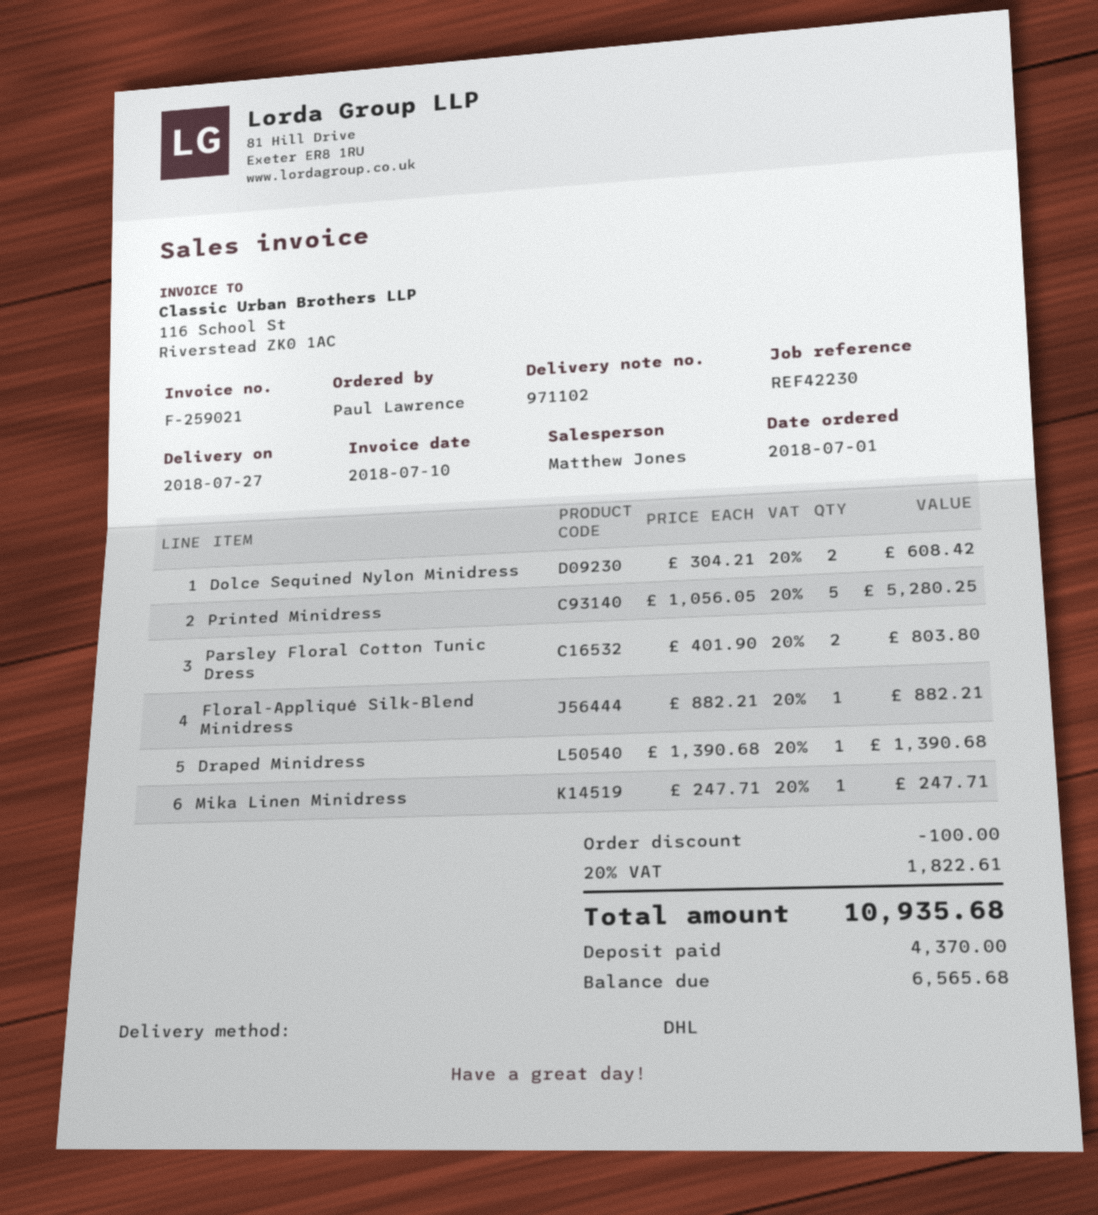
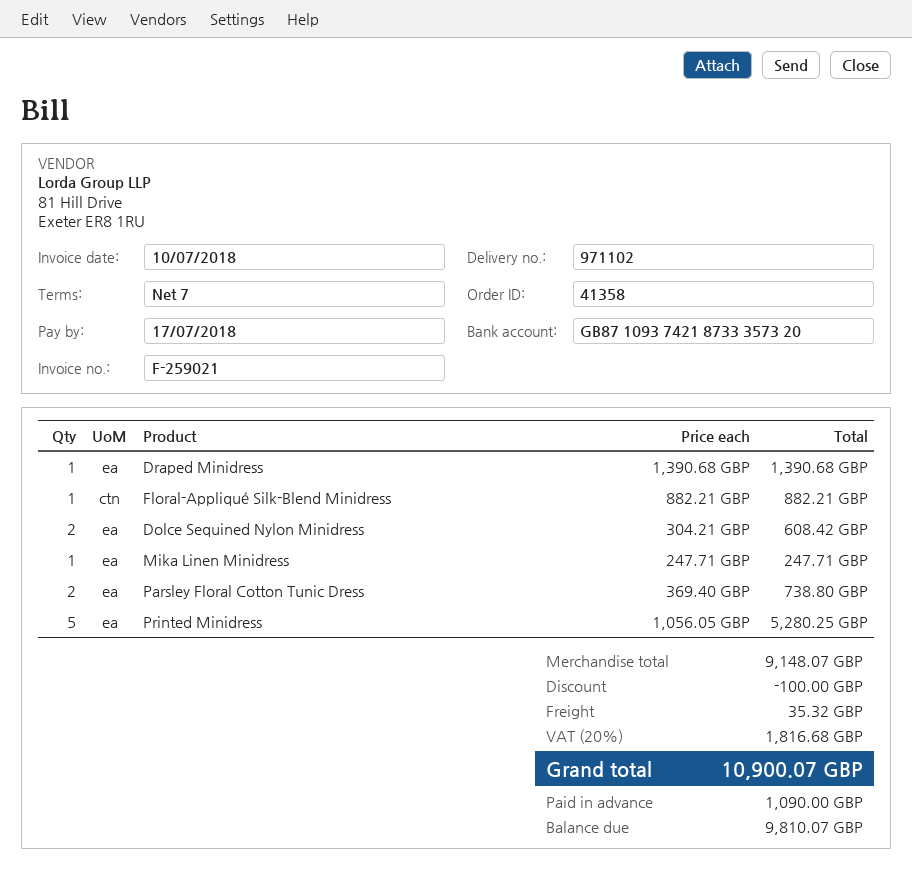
Parsley Floral Cotton Tunic Dress: 2 x 401.90 = 803.80 -> 2 x 369.40 = 738.80
shipping: none -> 35.32
tax: 20% = 1822.61 -> 20% = 1816.68
total: 10935.68 -> 10900.07
deposit: 4370.00 -> 1090.00
balance: 6565.68 -> 9810.07

